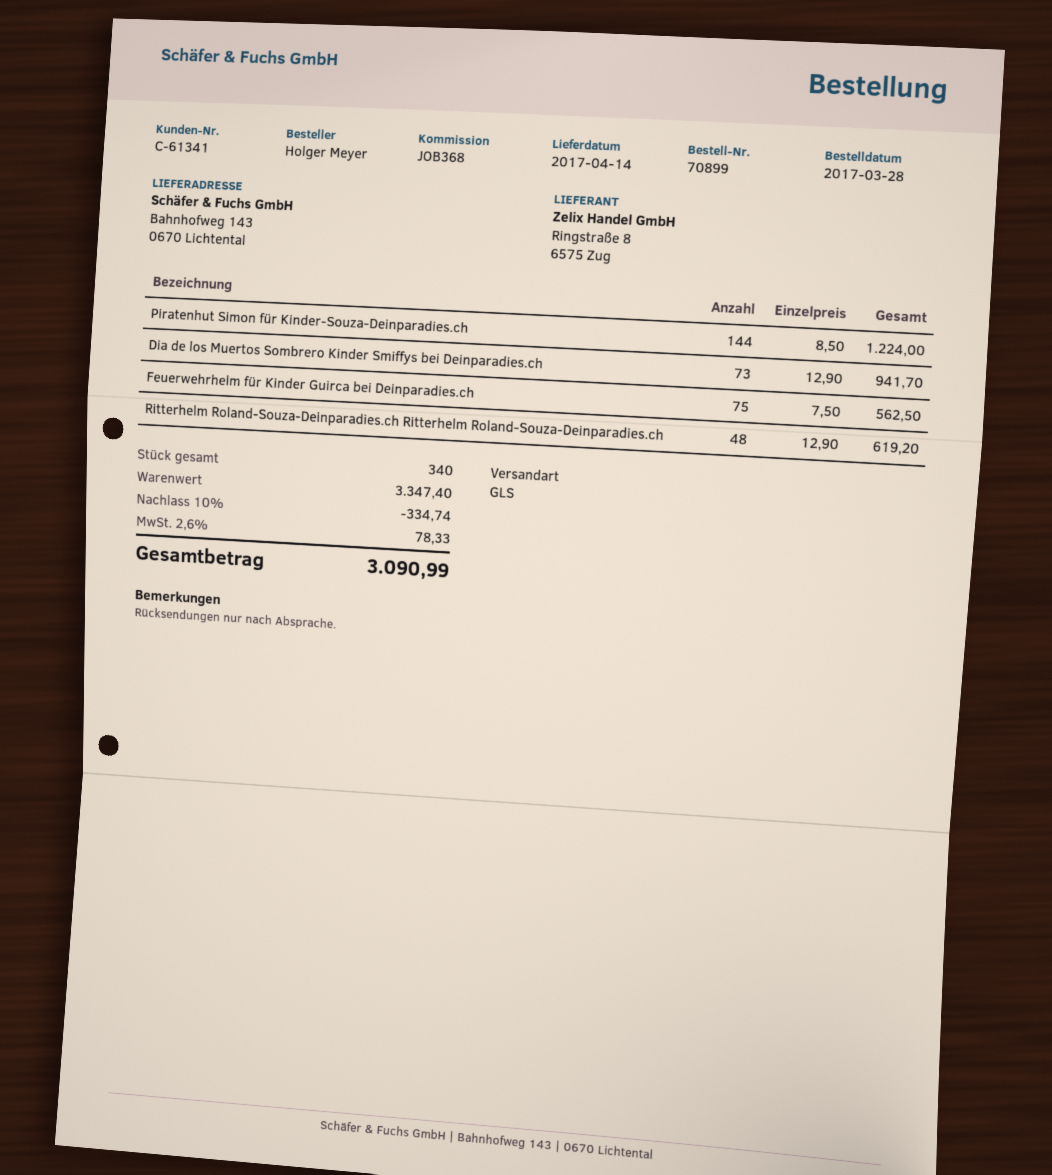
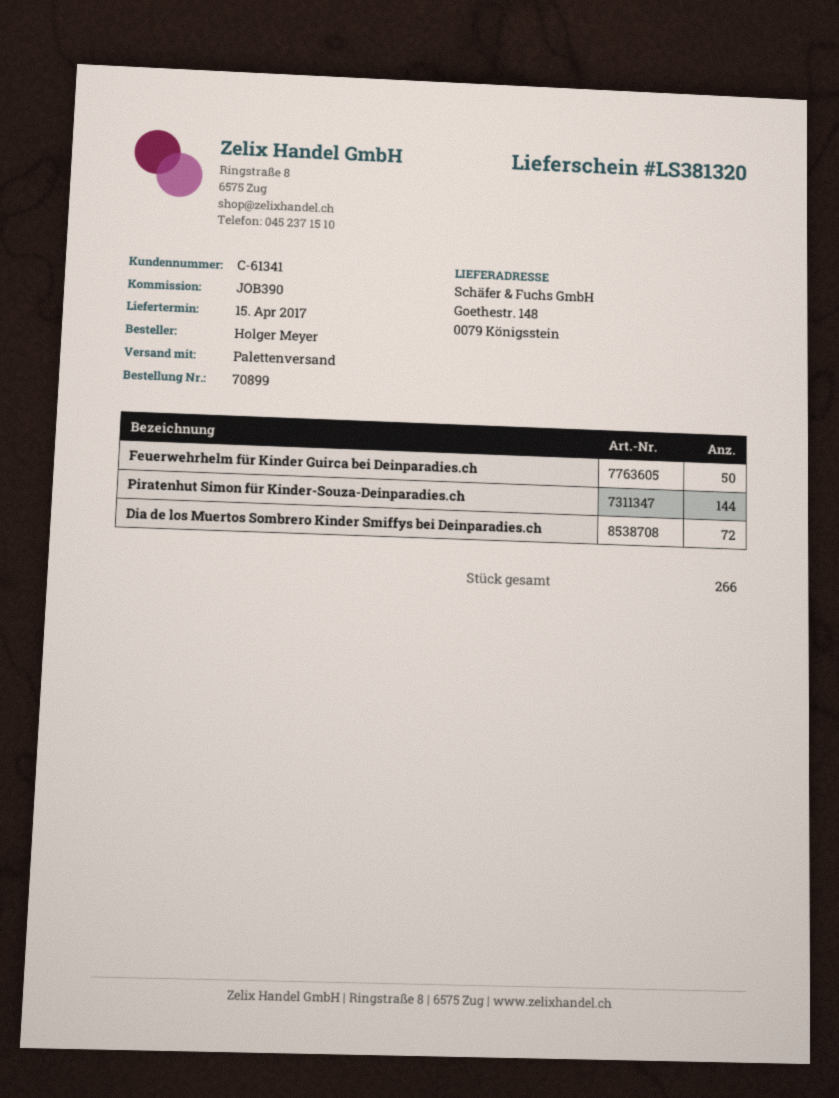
delivery date: 2017-04-14 -> 2017-04-15
reference: JOB368 -> JOB390
shipping method: GLS -> pallet freight
ship to: Bahnhofweg 143, 0670 Lichtental -> Goethestr. 148, 0079 Königsstein
Dia de los Muertos Sombrero Kinder Smiffys bei Deinparadies.ch: 73 -> 72
Feuerwehrhelm für Kinder Guirca bei Deinparadies.ch: 75 -> 50
Ritterhelm Roland-Souza-Deinparadies.ch Ritterhelm Roland-Souza-Deinparadies.ch: 48 -> none
total quantity: 340 -> 266

